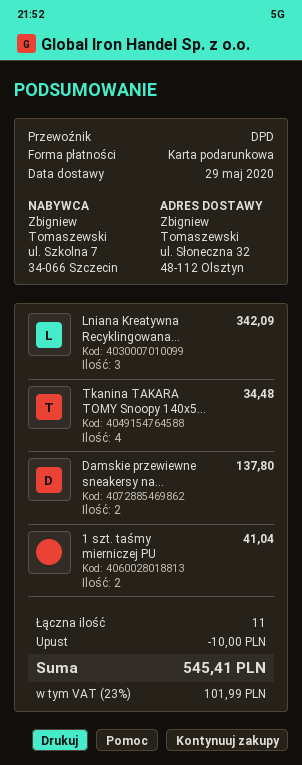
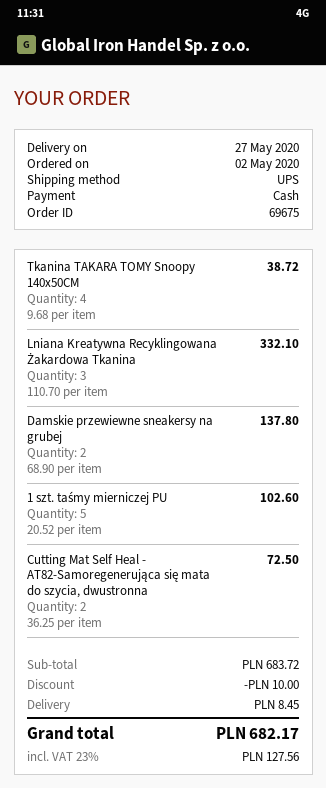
delivery date: 2020-05-29 -> 2020-05-27
payment method: gift card -> cash
shipping method: DPD -> UPS
Lniana Kreatywna Recyklingowana...: 3 for 342.09 -> 3 for 332.10
Tkanina TAKARA TOMY Snoopy 140x5...: 4 for 34.48 -> 4 for 38.72
1 szt. taśmy mierniczej PU: 2 for 41.04 -> 5 for 102.60
Cutting Mat Self Heal - AT82-Samoregenerująca się mata do szycia, dwustronna: none -> 2 for 72.50
shipping: none -> 8.45
tax: 23% = 101.99 -> 23% = 127.56
total: 545.41 -> 682.17

